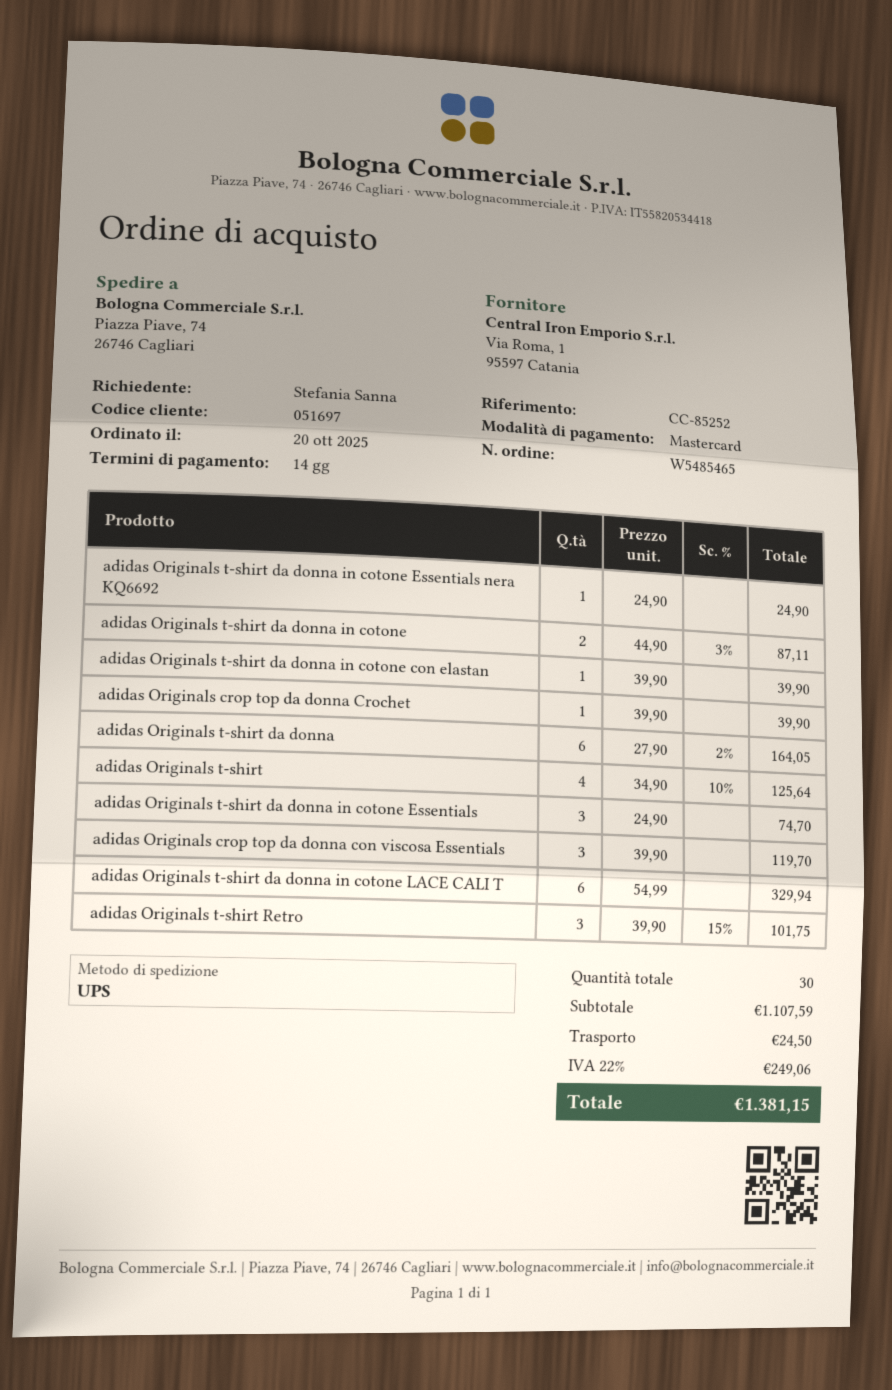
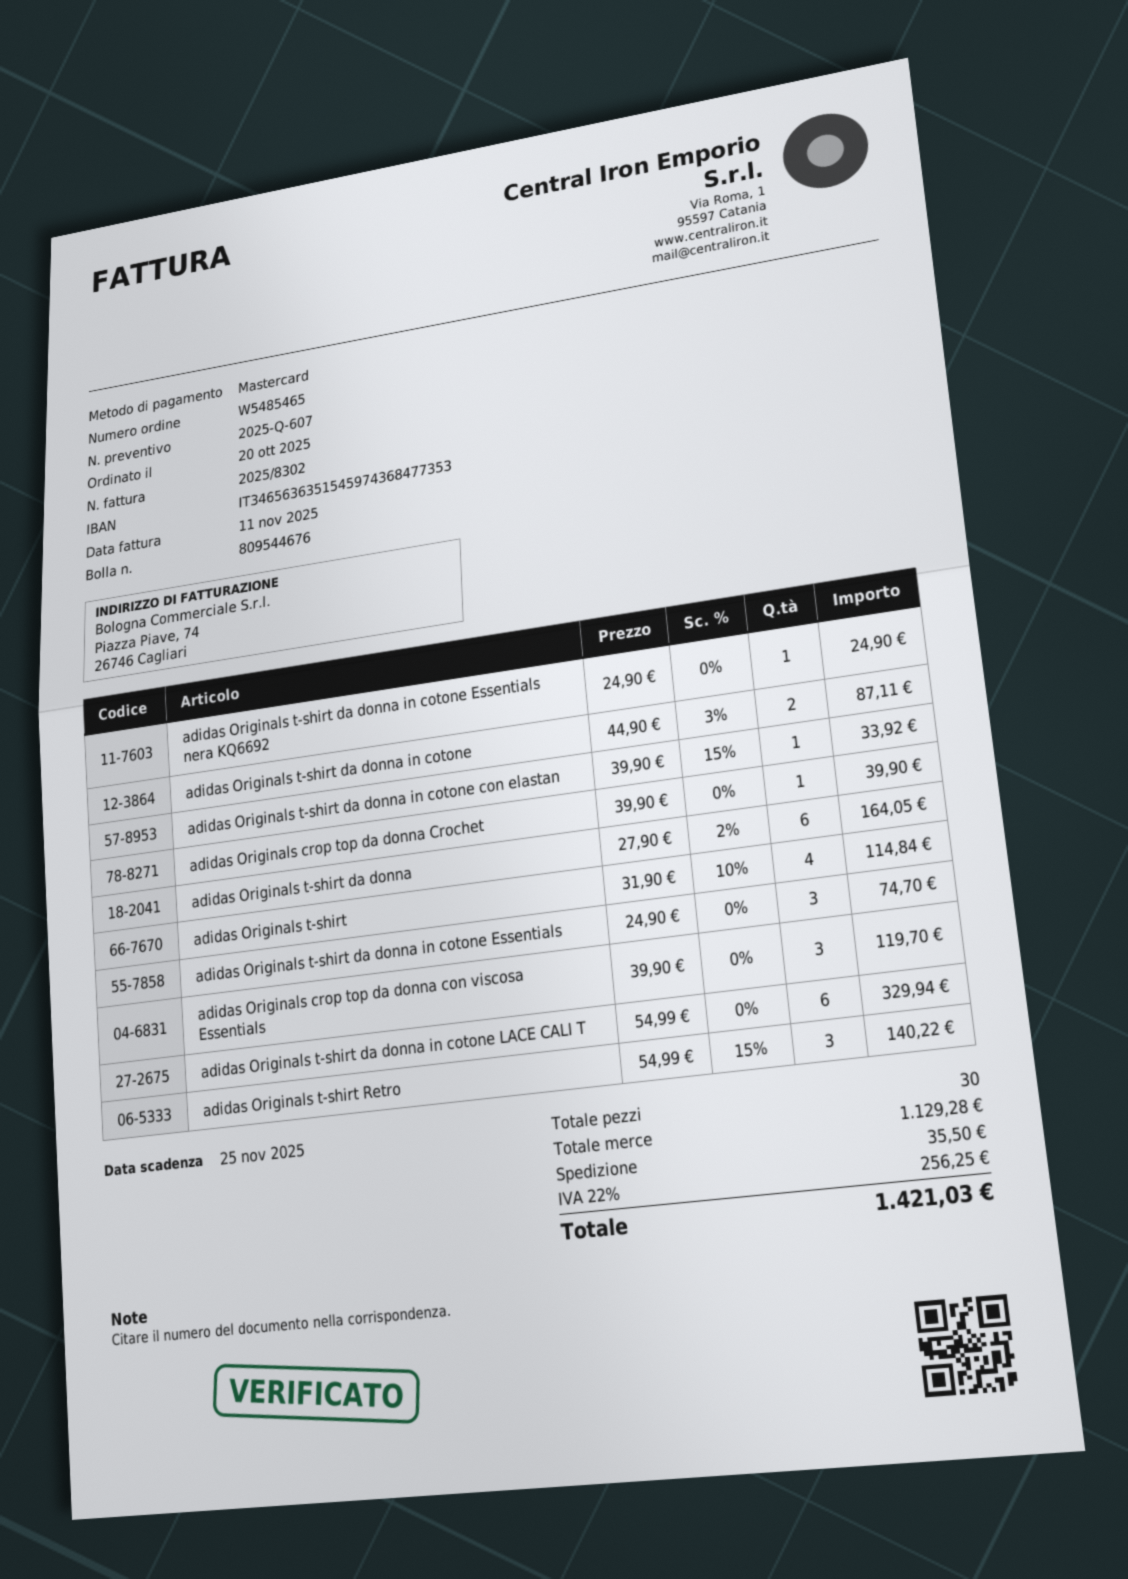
adidas Originals t-shirt da donna in cotone con elastan: 1 x 39.90 = 39.90 -> 1 x 39.90 - 15% = 33.92
adidas Originals t-shirt: 4 x 34.90 - 10% = 125.64 -> 4 x 31.90 - 10% = 114.84
adidas Originals t-shirt Retro: 3 x 39.90 - 15% = 101.75 -> 3 x 54.99 - 15% = 140.22
subtotal: 1107.59 -> 1129.28
shipping: 24.50 -> 35.50
tax: 22% = 249.06 -> 22% = 256.25
total: 1381.15 -> 1421.03

